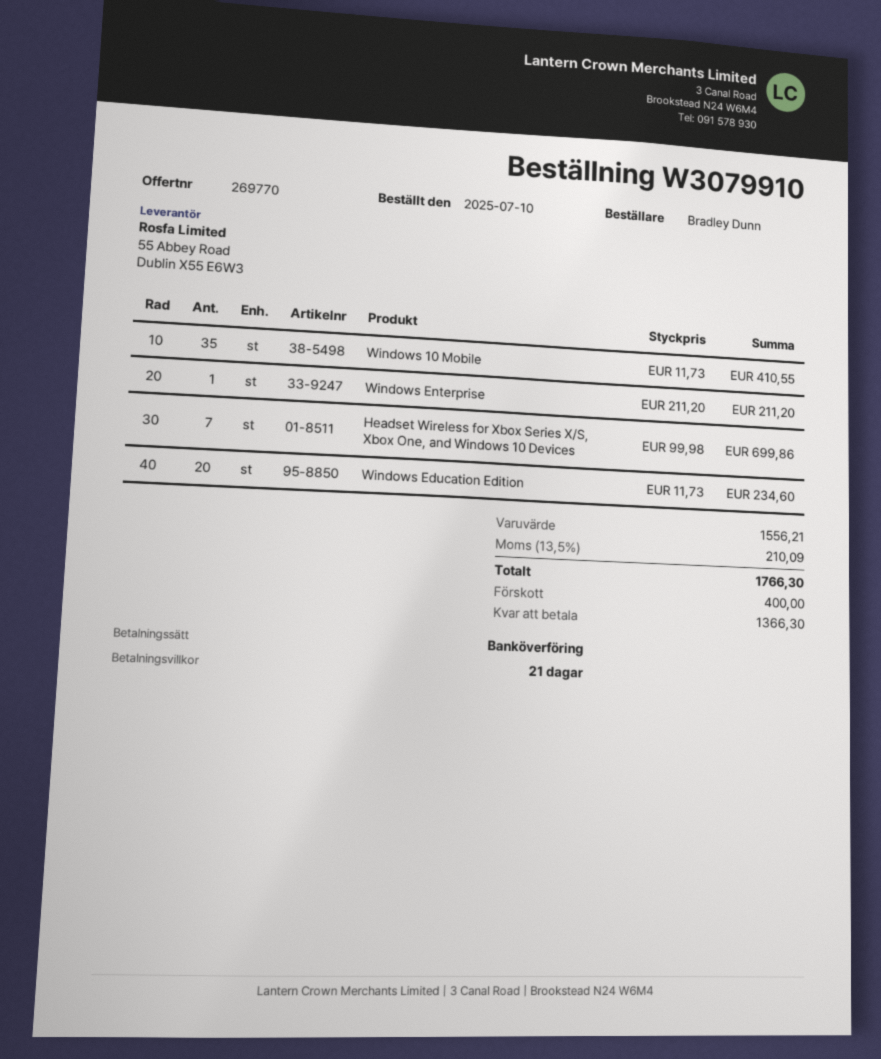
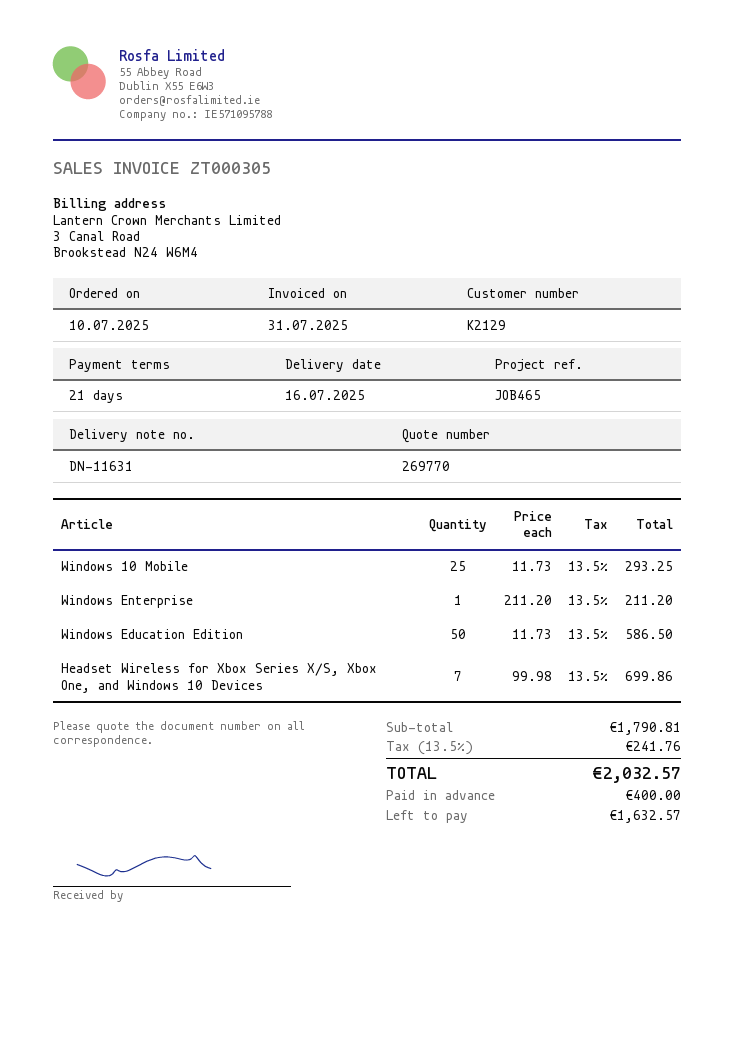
Windows 10 Mobile: 35 x 11.73 = 410.55 -> 25 x 11.73 = 293.25
Windows Education Edition: 20 x 11.73 = 234.60 -> 50 x 11.73 = 586.50
subtotal: 1556.21 -> 1790.81
tax: 13.5% = 210.09 -> 13.5% = 241.76
total: 1766.30 -> 2032.57
balance: 1366.30 -> 1632.57

